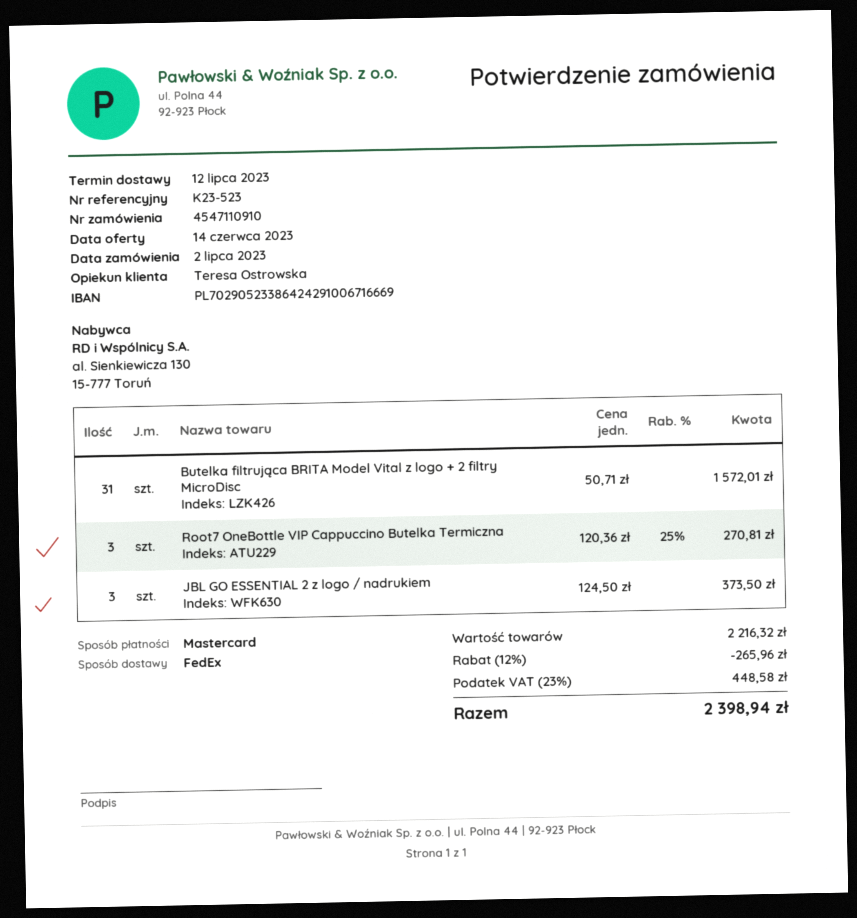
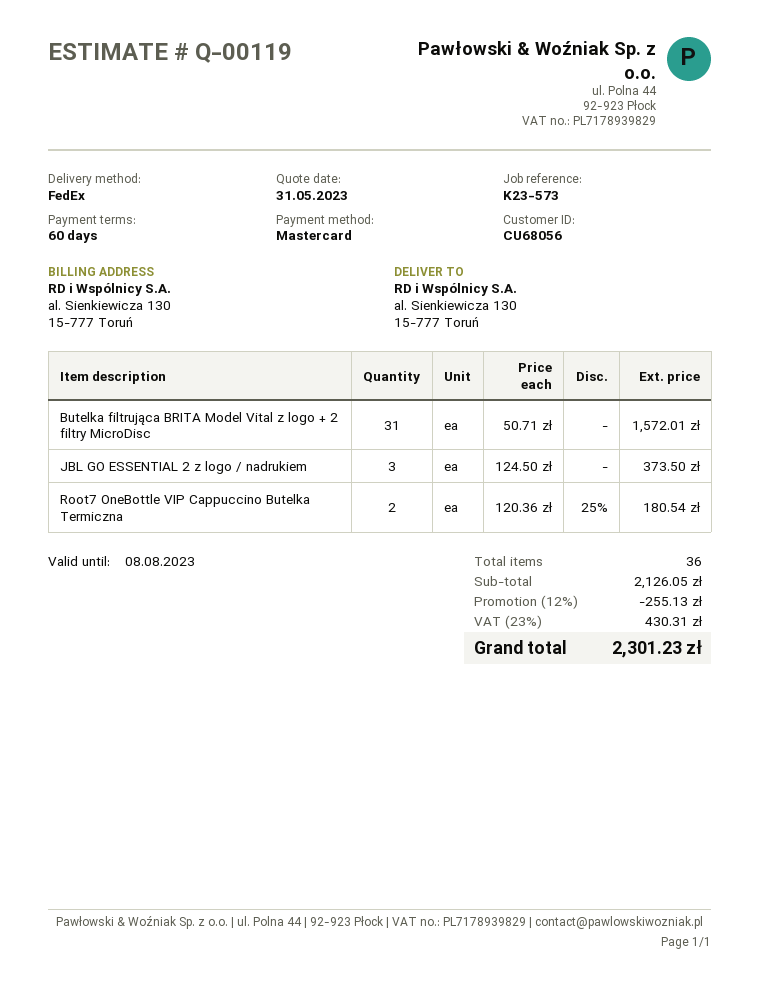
quote date: 2023-06-14 -> 2023-05-31
reference: K23-523 -> K23-573
Root7 OneBottle VIP Cappuccino Butelka Termiczna: 3 x 120.36 - 25% = 270.81 -> 2 x 120.36 - 25% = 180.54
subtotal: 2216.32 -> 2126.05
discount: 12% = 265.96 -> 12% = 255.13
tax: 23% = 448.58 -> 23% = 430.31
total: 2398.94 -> 2301.23

